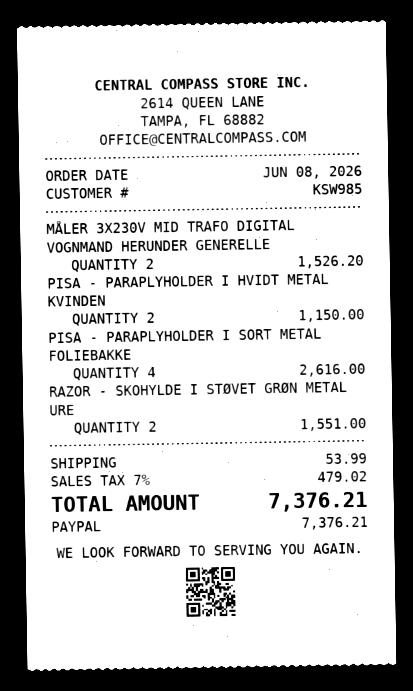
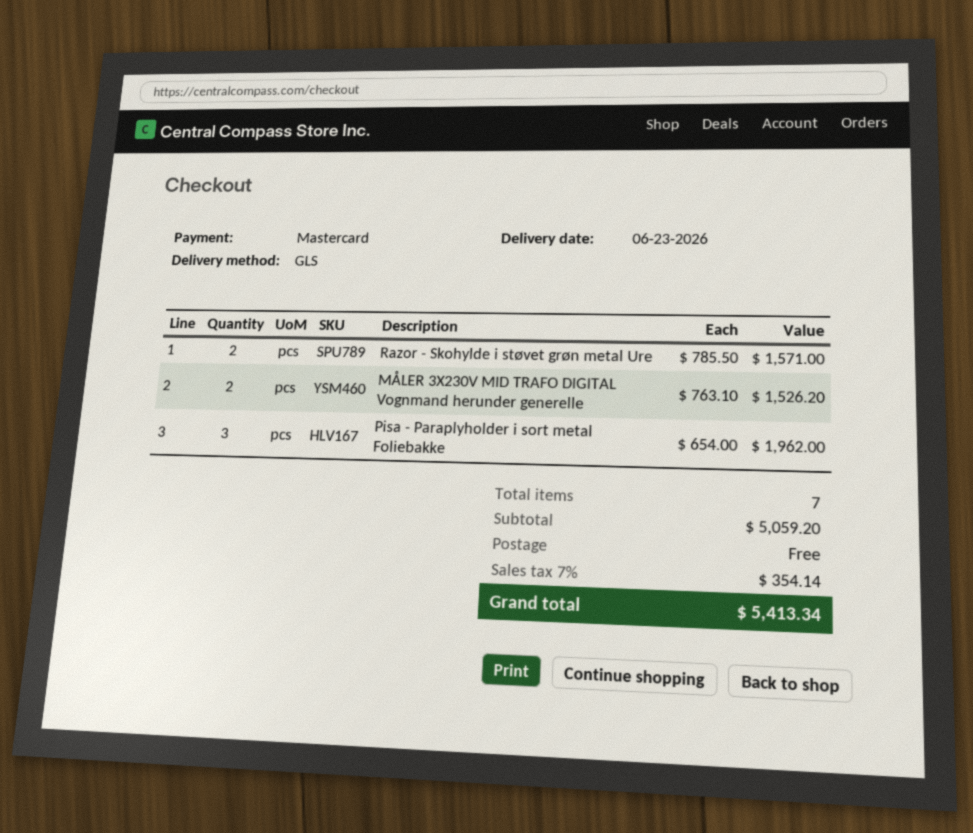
payment method: PayPal -> Mastercard
PISA - PARAPLYHOLDER I HVIDT METAL KVINDEN: 2 for 1150.00 -> none
PISA - PARAPLYHOLDER I SORT METAL FOLIEBAKKE: 4 for 2616.00 -> 3 for 1962.00
RAZOR - SKOHYLDE I STØVET GRØN METAL URE: 2 for 1551.00 -> 2 for 1571.00
shipping: 53.99 -> 0.00
tax: 7% = 479.02 -> 7% = 354.14
total: 7376.21 -> 5413.34

